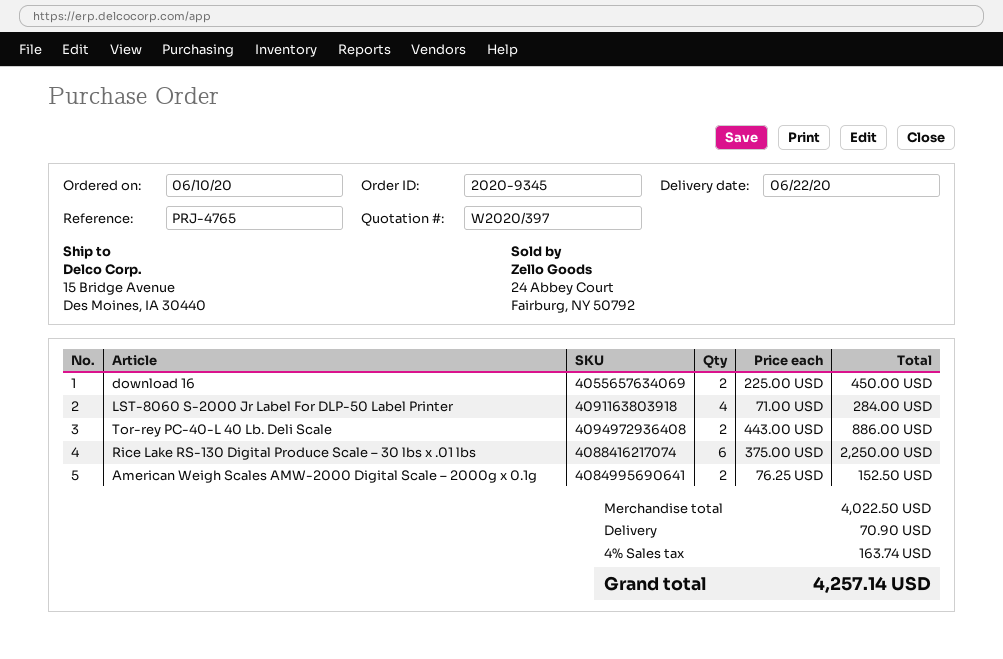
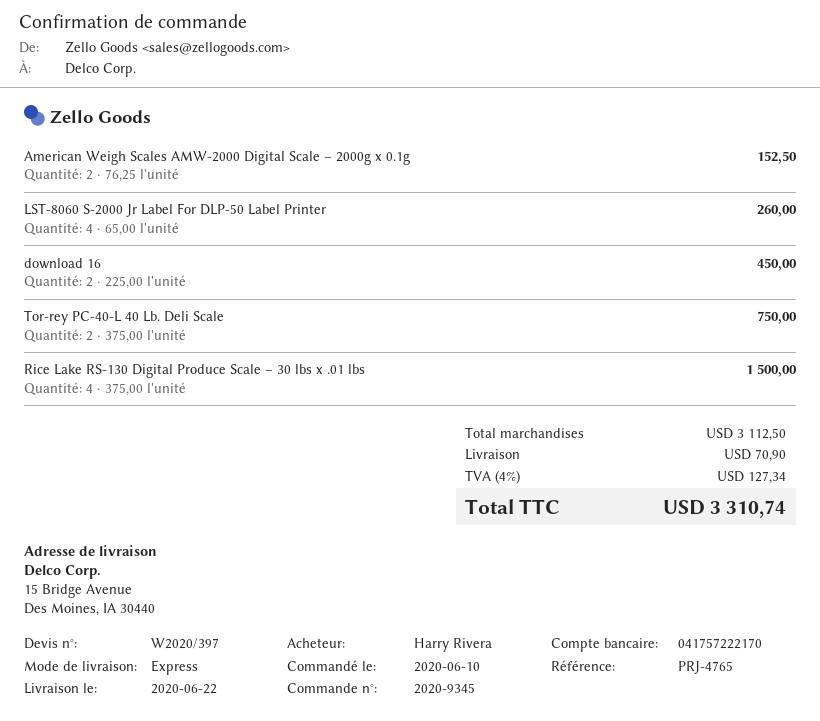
LST-8060 S-2000 Jr Label For DLP-50 Label Printer: 4 x 71.00 = 284.00 -> 4 x 65.00 = 260.00
Tor-rey PC-40-L 40 Lb. Deli Scale: 2 x 443.00 = 886.00 -> 2 x 375.00 = 750.00
Rice Lake RS-130 Digital Produce Scale – 30 lbs x .01 lbs: 6 x 375.00 = 2250.00 -> 4 x 375.00 = 1500.00
subtotal: 4022.50 -> 3112.50
tax: 4% = 163.74 -> 4% = 127.34
total: 4257.14 -> 3310.74

